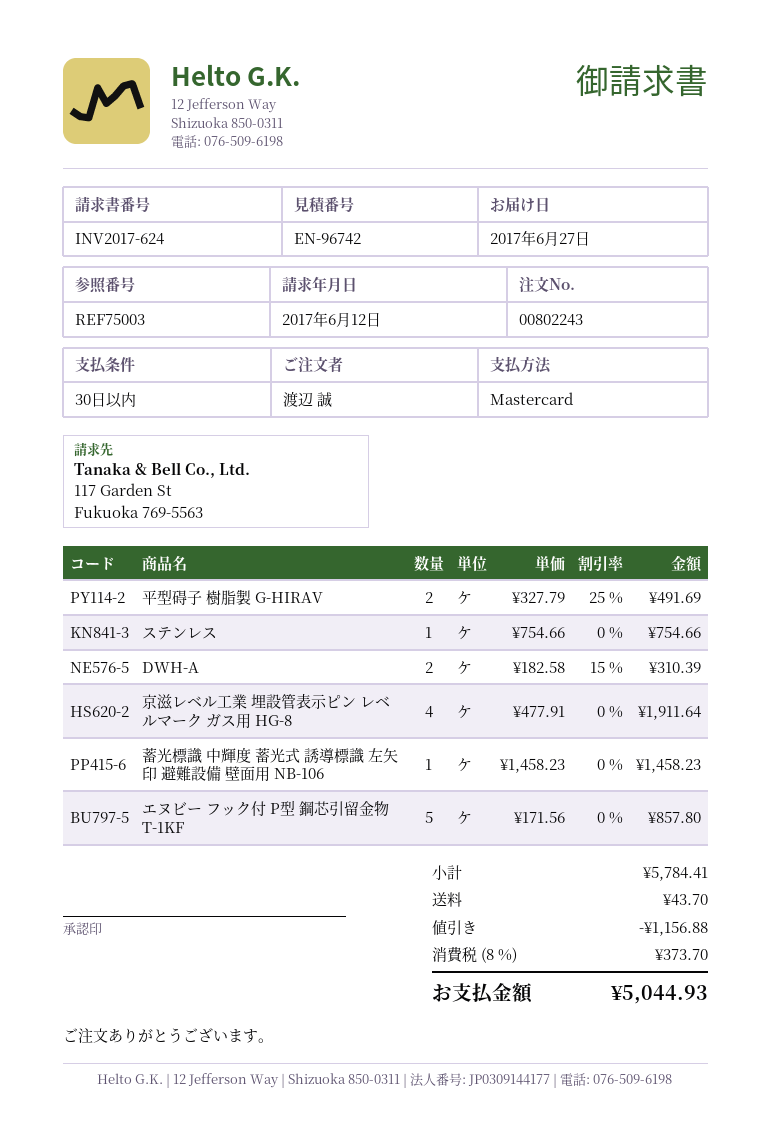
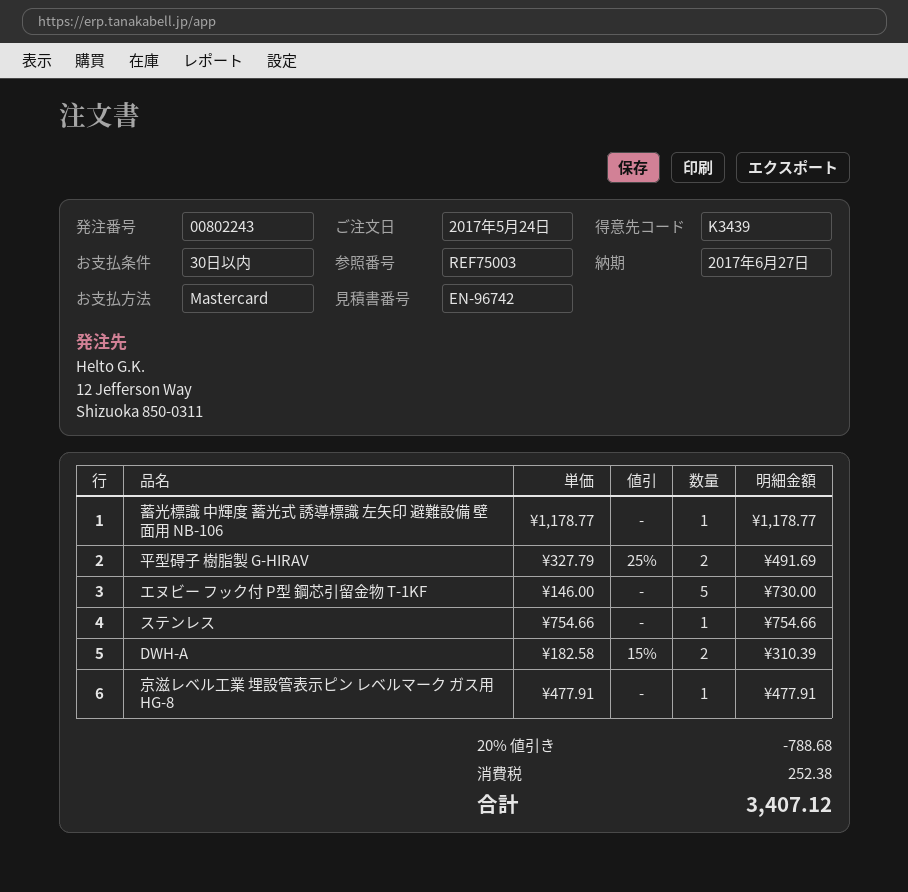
京滋レベル工業 埋設管表示ピン レベルマーク ガス用 HG-8: 4 x 477.91 = 1911.64 -> 1 x 477.91 = 477.91
蓄光標識 中輝度 蓄光式 誘導標識 左矢印 避難設備 壁面用 NB-106: 1 x 1458.23 = 1458.23 -> 1 x 1178.77 = 1178.77
エヌビー フック付 P型 鋼芯引留金物 T-1KF: 5 x 171.56 = 857.80 -> 5 x 146.00 = 730.00
discount: 1156.88 -> 788.68
shipping: 43.70 -> none
tax: 373.70 -> 252.38
total: 5044.93 -> 3407.12

